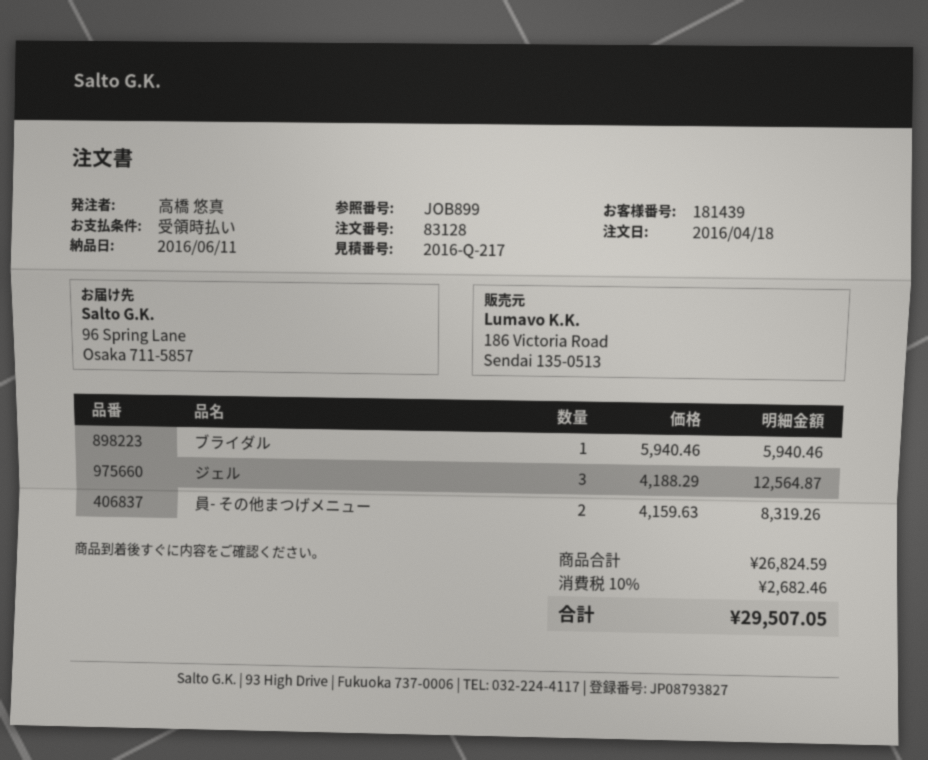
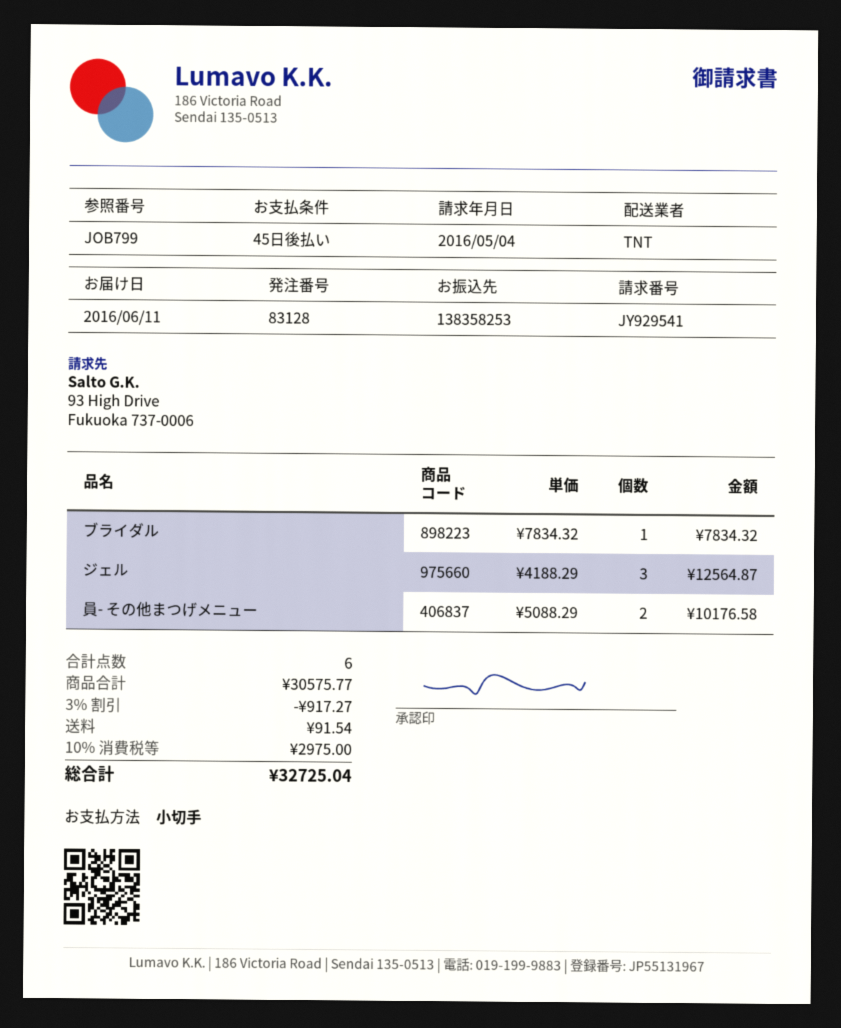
payment terms: on receipt -> 45 days
reference: JOB899 -> JOB799
ブライダル: 1 x 5940.46 = 5940.46 -> 1 x 7834.32 = 7834.32
員- その他まつげメニュー: 2 x 4159.63 = 8319.26 -> 2 x 5088.29 = 10176.58
subtotal: 26824.59 -> 30575.77
discount: none -> 3% = 917.27
shipping: none -> 91.54
tax: 10% = 2682.46 -> 10% = 2975.00
total: 29507.05 -> 32725.04

